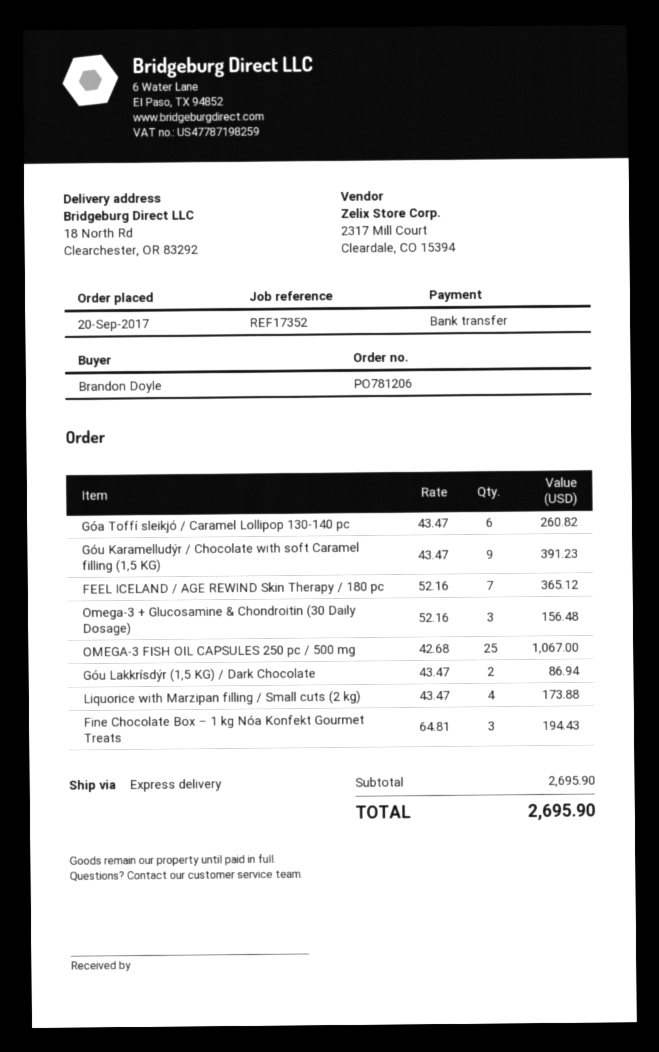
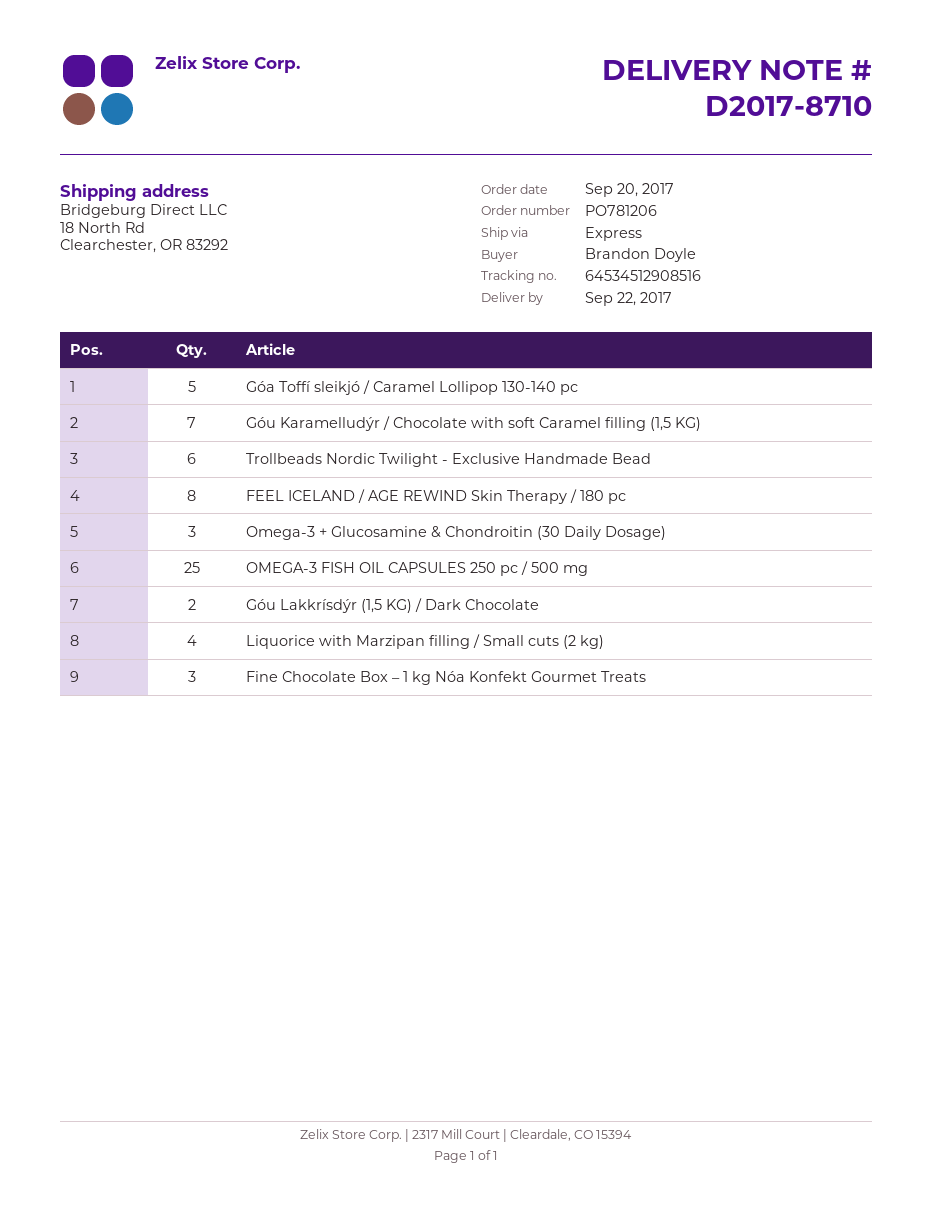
Góa Toffí sleikjó / Caramel Lollipop 130-140 pc: 6 -> 5
Góu Karamelludýr / Chocolate with soft Caramel filling (1,5 KG): 9 -> 7
FEEL ICELAND / AGE REWIND Skin Therapy / 180 pc: 7 -> 8
Trollbeads Nordic Twilight - Exclusive Handmade Bead: none -> 6

